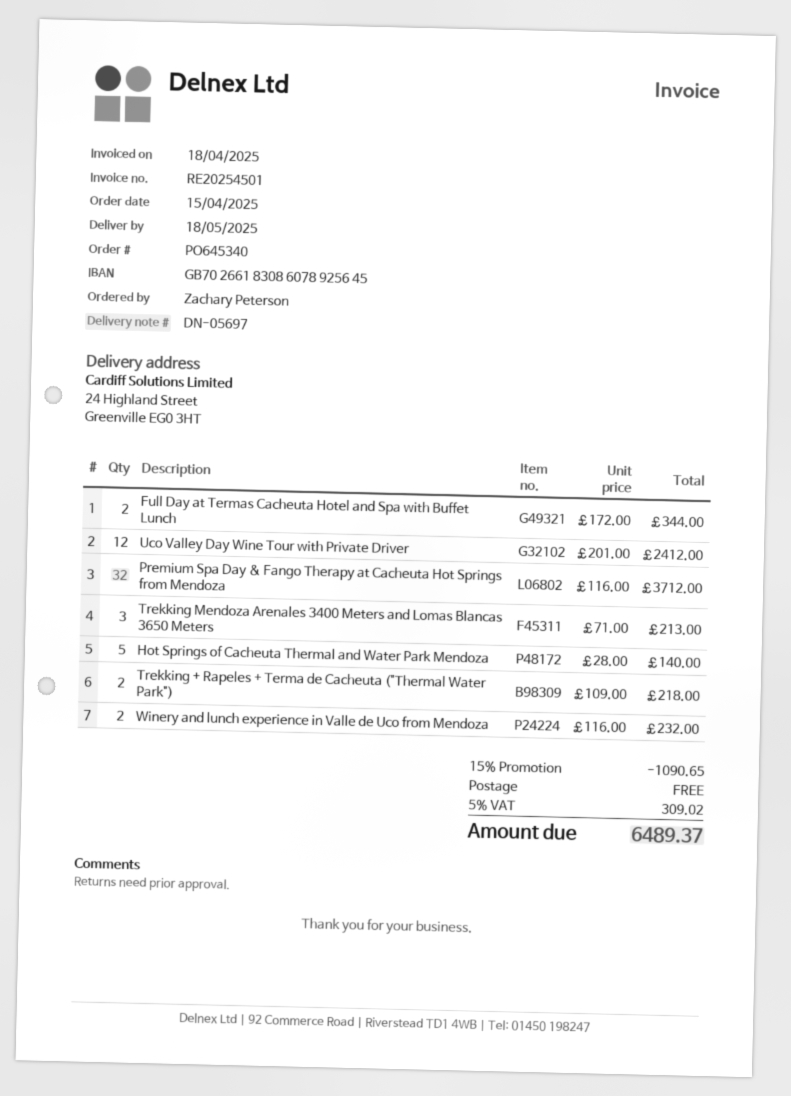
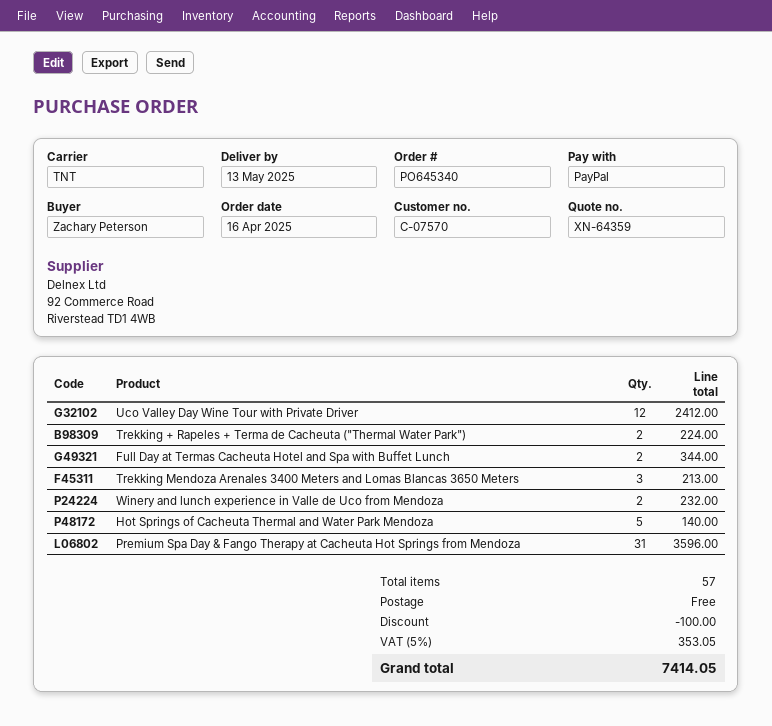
order date: 2025-04-15 -> 2025-04-16
delivery date: 2025-05-18 -> 2025-05-13
Premium Spa Day & Fango Therapy at Cacheuta Hot Springs from Mendoza: 32 for 3712.00 -> 31 for 3596.00
Trekking + Rapeles + Terma de Cacheuta ("Thermal Water Park"): 2 for 218.00 -> 2 for 224.00
discount: 1090.65 -> 100.00
tax: 5% = 309.02 -> 5% = 353.05
total: 6489.37 -> 7414.05

